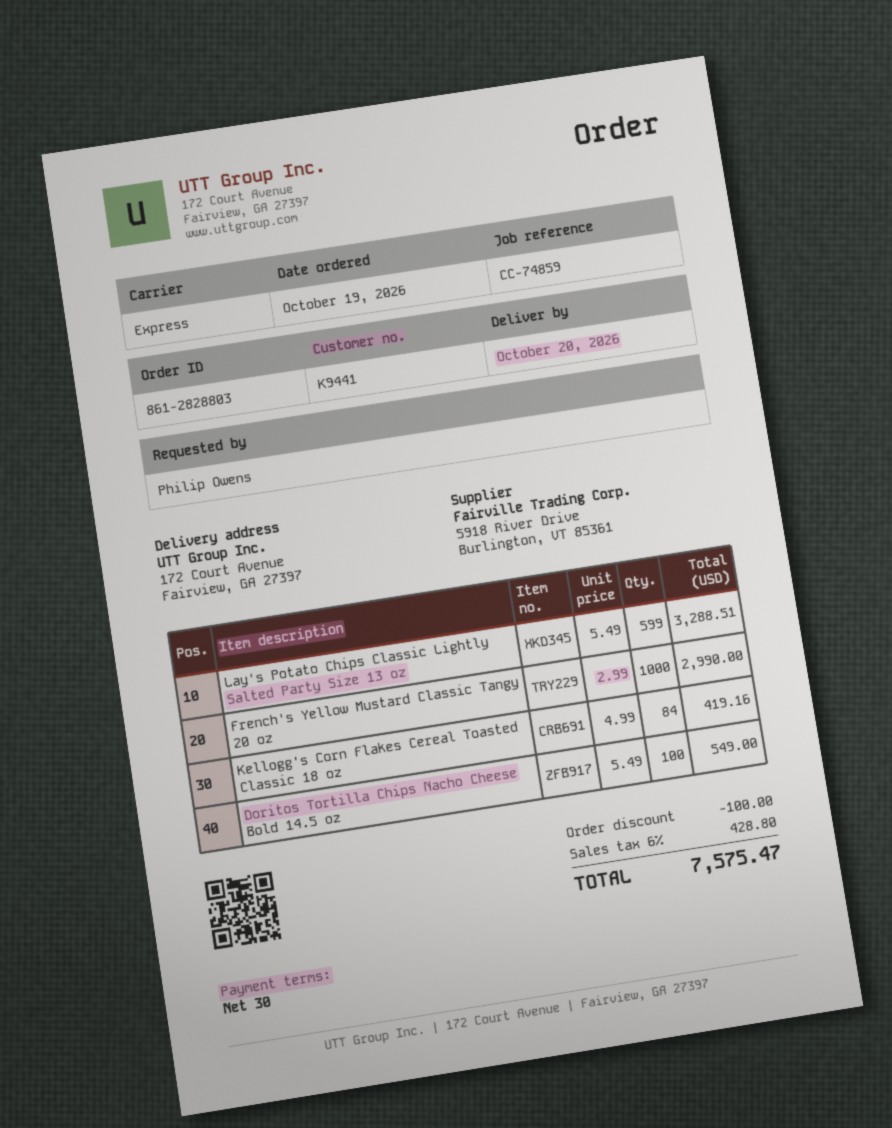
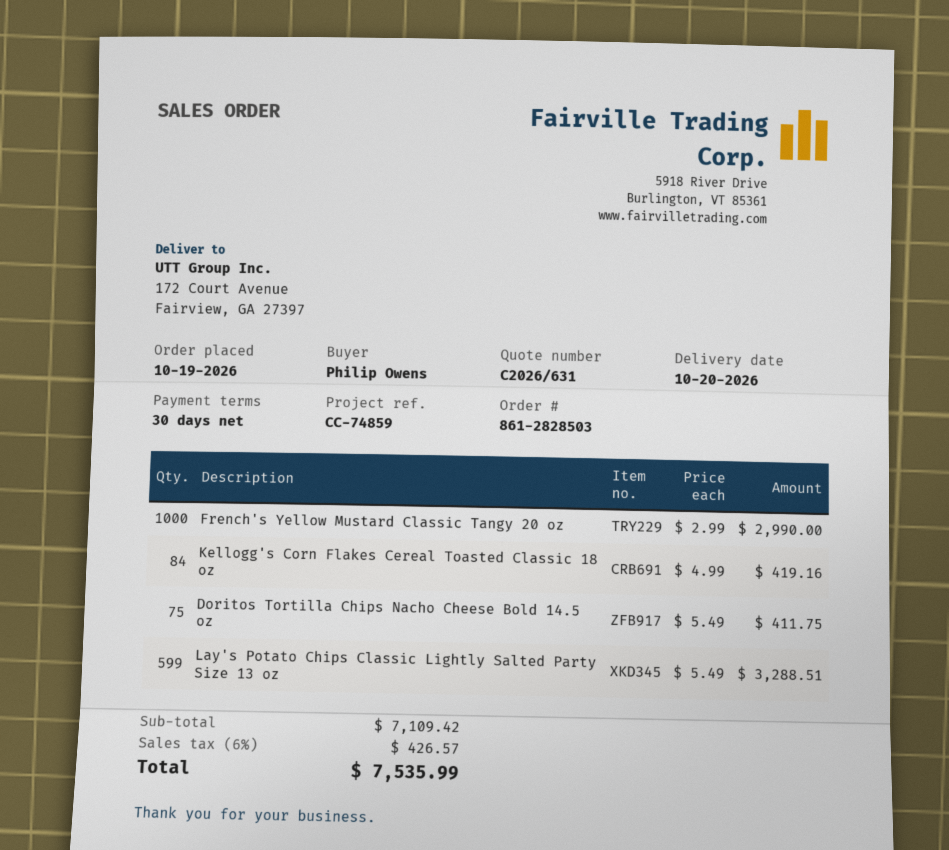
order number: 861-2828803 -> 861-2828503
Doritos Tortilla Chips Nacho Cheese Bold 14.5 oz: 100 x 5.49 = 549.00 -> 75 x 5.49 = 411.75
discount: 100.00 -> none
tax: 6% = 428.80 -> 6% = 426.57
total: 7575.47 -> 7535.99

